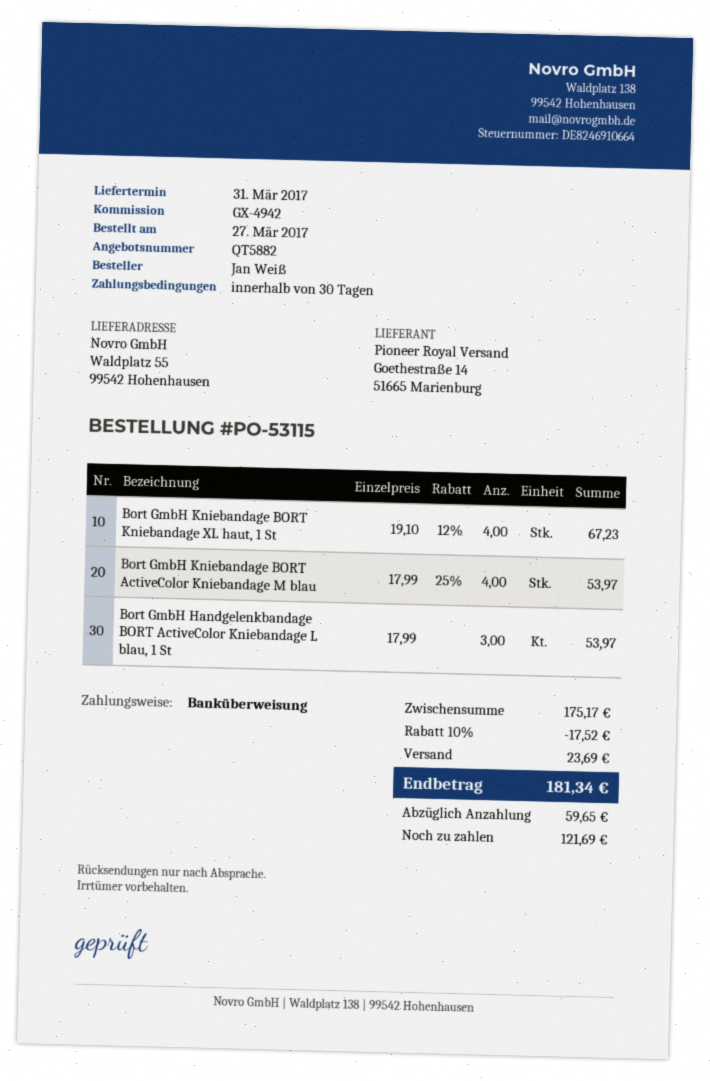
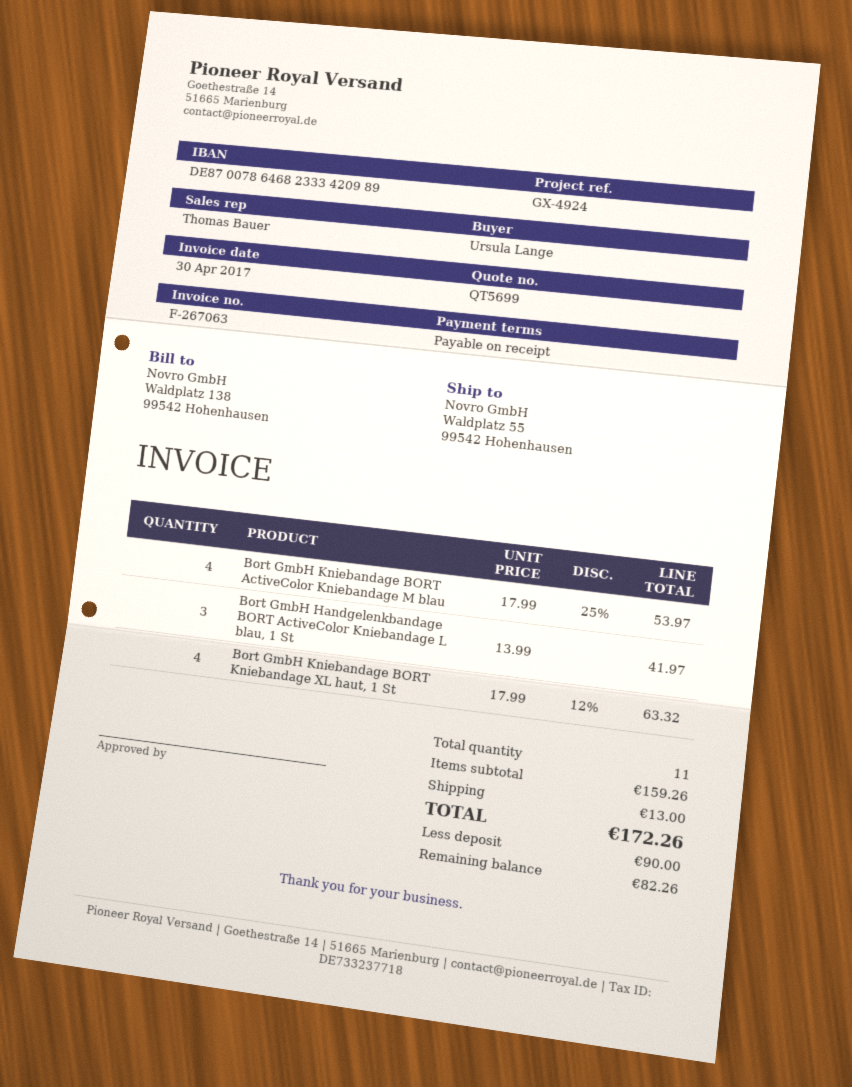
quote number: QT5882 -> QT5699
payment terms: 30 days -> on receipt
reference: GX-4942 -> GX-4924
ordered by: Jan Weiß -> Ursula Lange
Bort GmbH Kniebandage BORT Kniebandage XL haut, 1 St: 4 x 19.10 - 12% = 67.23 -> 4 x 17.99 - 12% = 63.32
Bort GmbH Handgelenkbandage BORT ActiveColor Kniebandage L blau, 1 St: 3 x 17.99 = 53.97 -> 3 x 13.99 = 41.97
subtotal: 175.17 -> 159.26
discount: 10% = 17.52 -> none
shipping: 23.69 -> 13.00
total: 181.34 -> 172.26
deposit: 59.65 -> 90.00
balance: 121.69 -> 82.26

